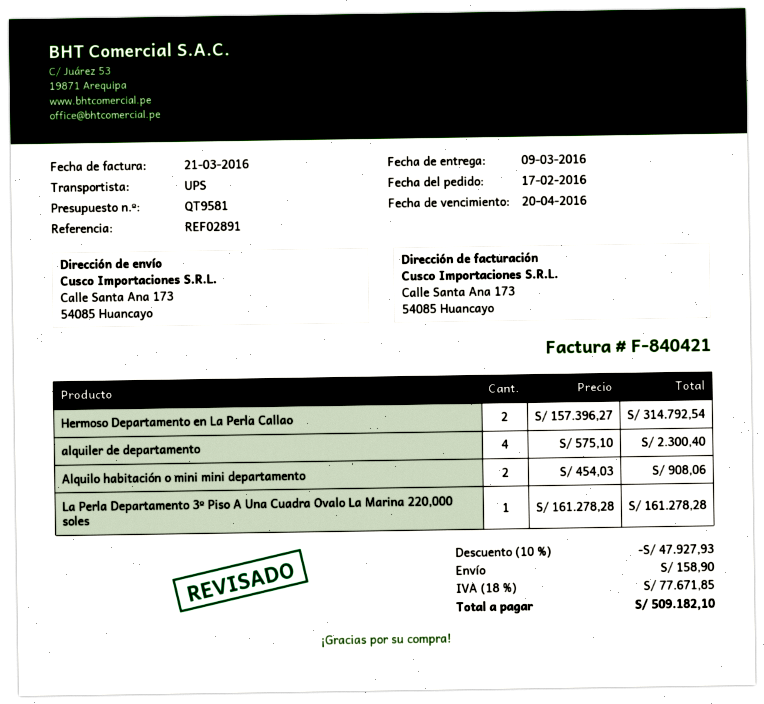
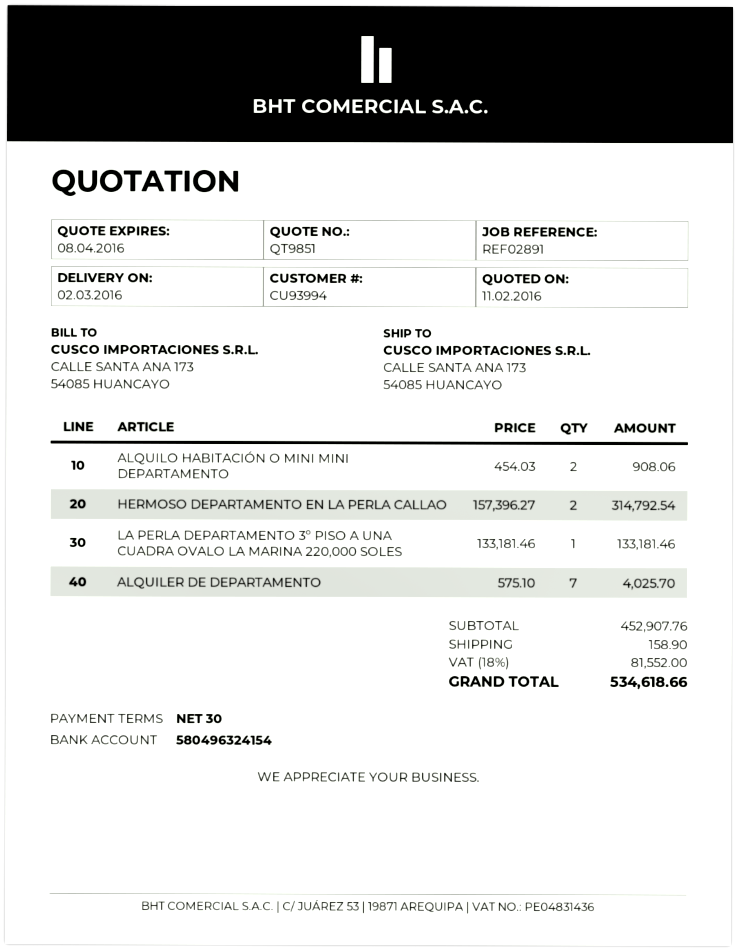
quote number: QT9581 -> QT9851
delivery date: 2016-03-09 -> 2016-03-02
alquiler de departamento: 4 x 575.10 = 2300.40 -> 7 x 575.10 = 4025.70
La Perla Departamento 3º Piso A Una Cuadra Ovalo La Marina 220,000 soles: 1 x 161278.28 = 161278.28 -> 1 x 133181.46 = 133181.46
discount: 10% = 47927.93 -> none
tax: 18% = 77671.85 -> 18% = 81552.00
total: 509182.10 -> 534618.66

